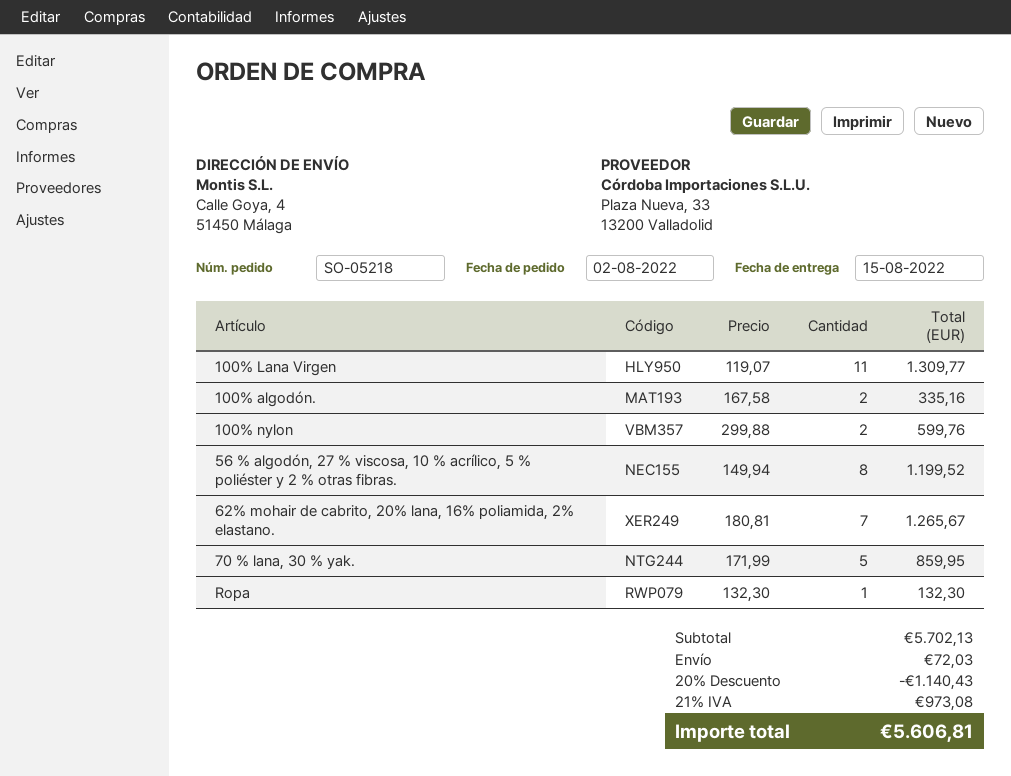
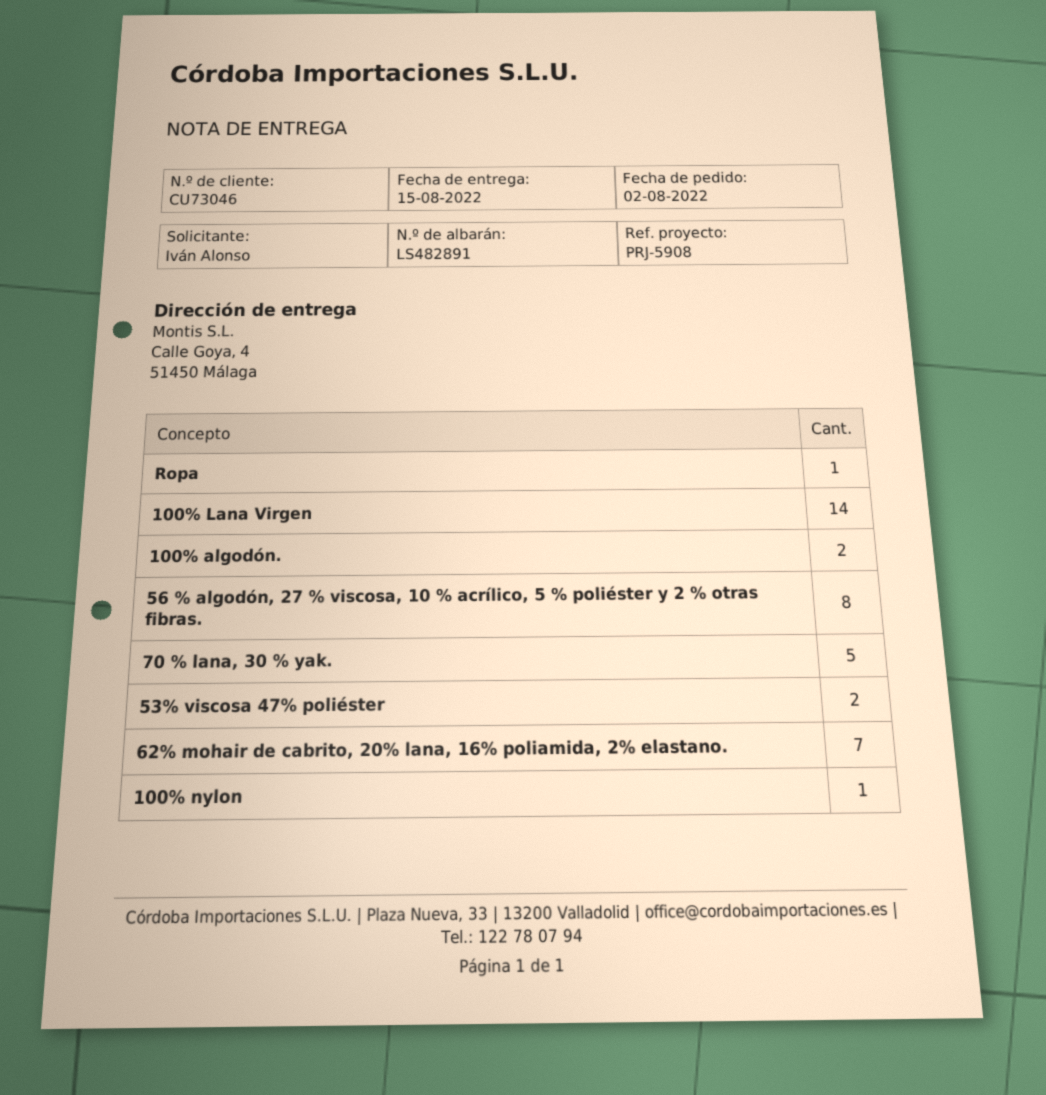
100% Lana Virgen: 11 -> 14
100% nylon: 2 -> 1
53% viscosa 47% poliéster: none -> 2

